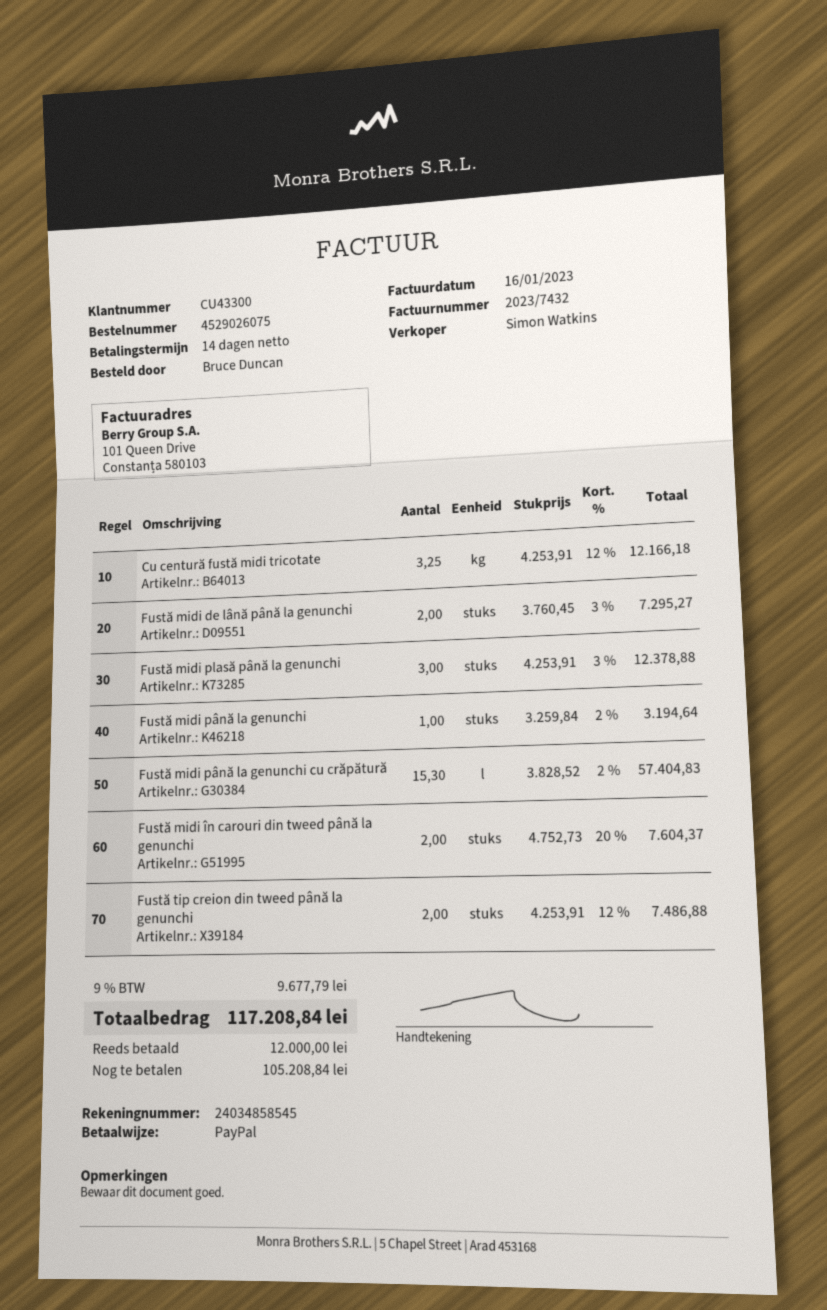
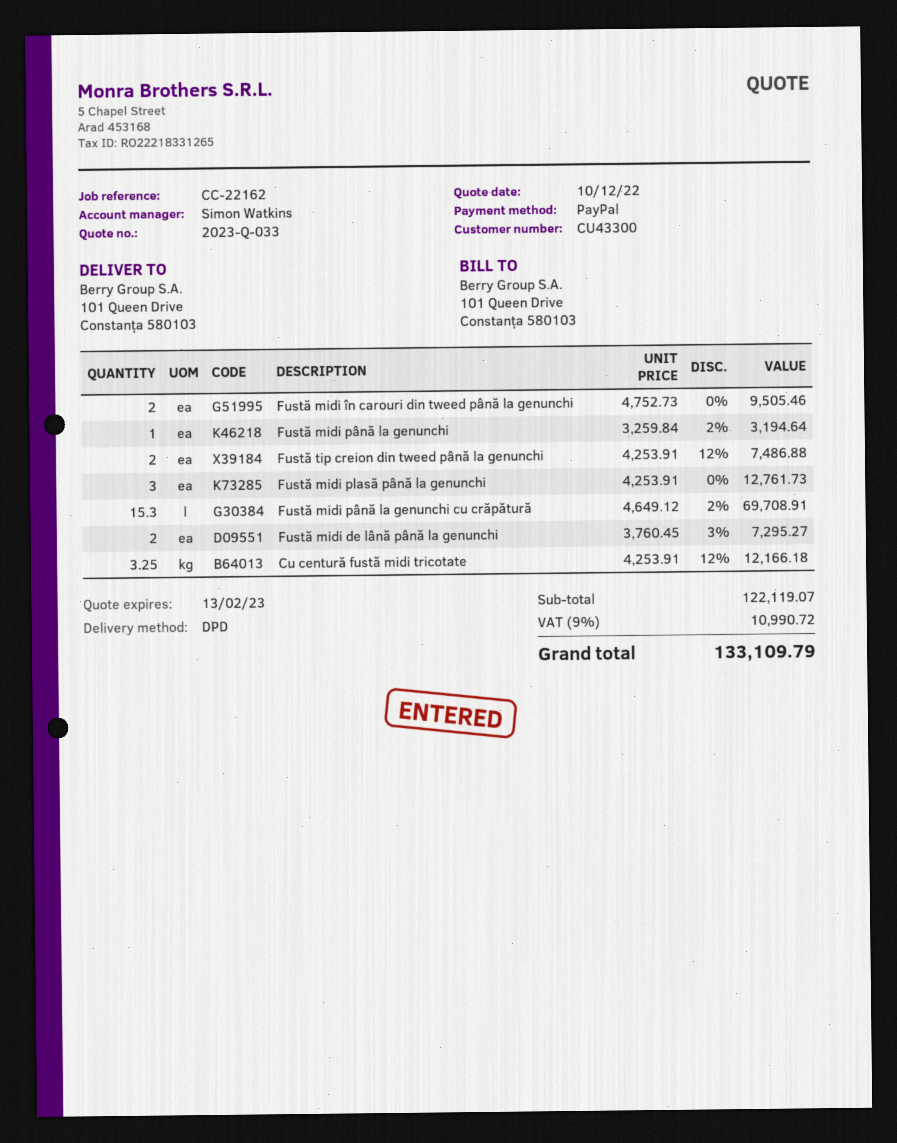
Fustă midi plasă până la genunchi: 3 x 4253.91 - 3% = 12378.88 -> 3 x 4253.91 = 12761.73
Fustă midi până la genunchi cu crăpătură: 15.3 x 3828.52 - 2% = 57404.83 -> 15.3 x 4649.12 - 2% = 69708.91
Fustă midi în carouri din tweed până la genunchi: 2 x 4752.73 - 20% = 7604.37 -> 2 x 4752.73 = 9505.46
tax: 9% = 9677.79 -> 9% = 10990.72
total: 117208.84 -> 133109.79

